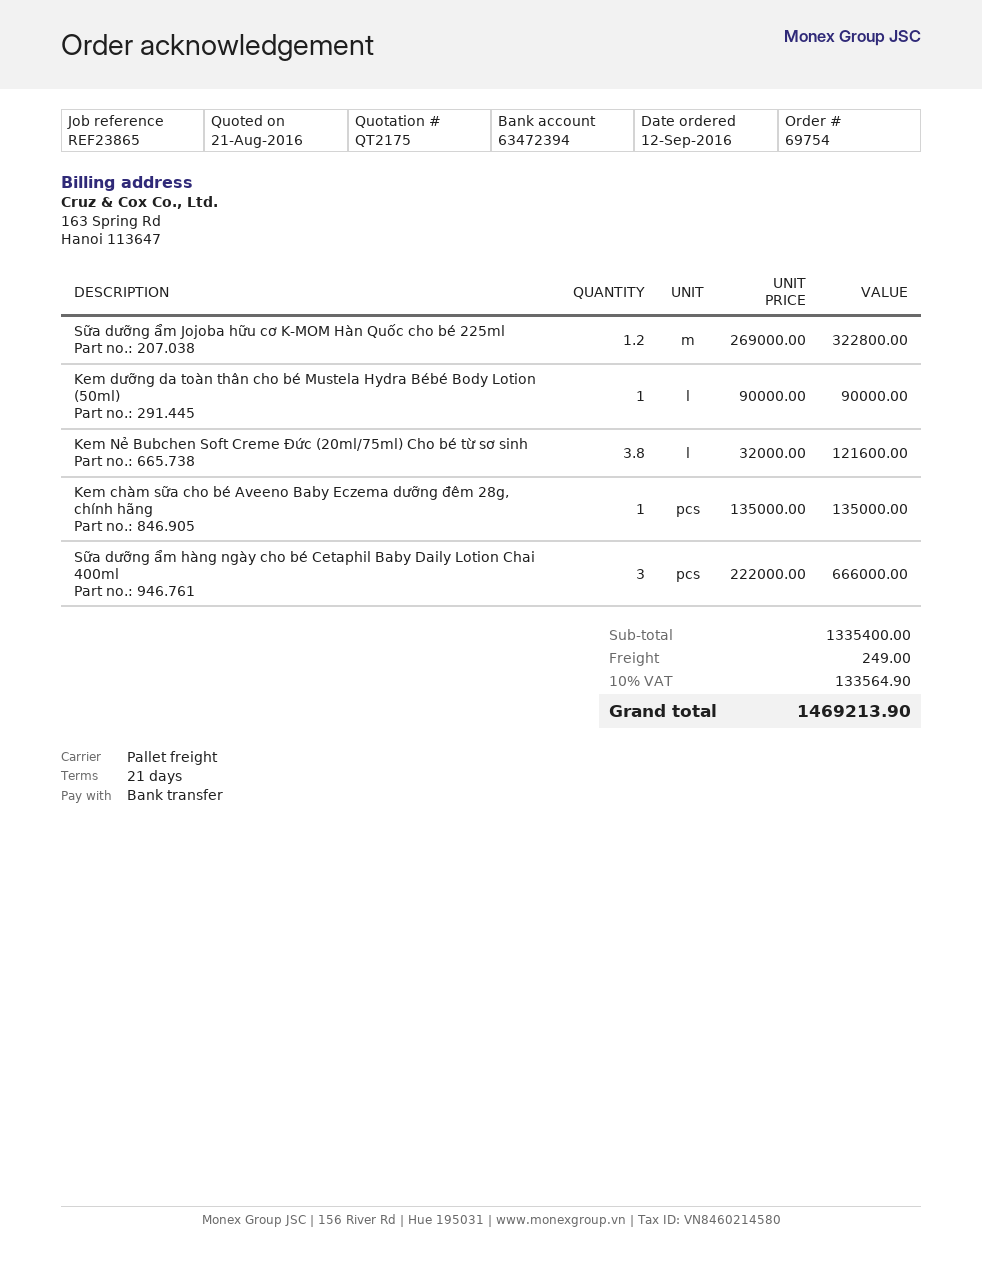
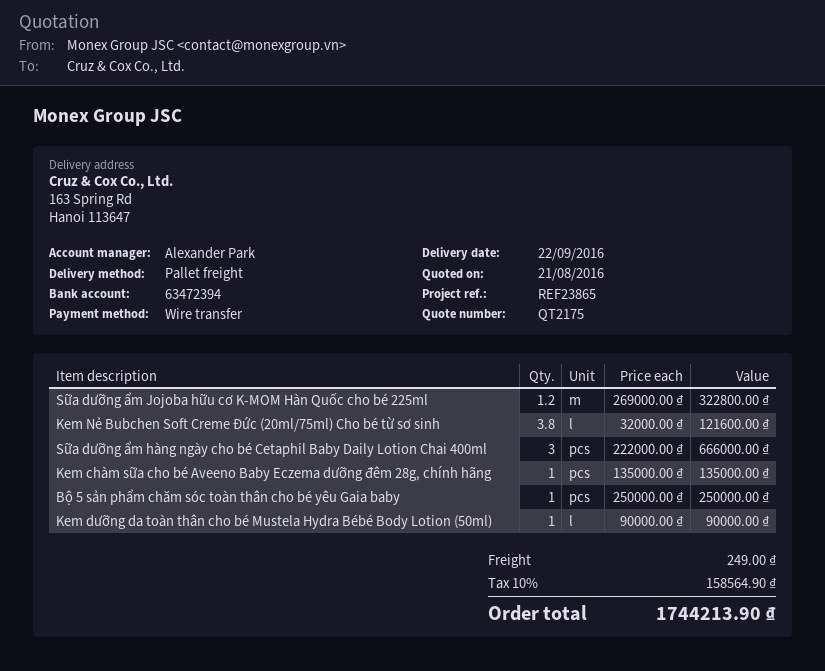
Bộ 5 sản phẩm chăm sóc toàn thân cho bé yêu Gaia baby: none -> 1 x 250000.00 = 250000.00
tax: 10% = 133564.90 -> 10% = 158564.90
total: 1469213.90 -> 1744213.90

